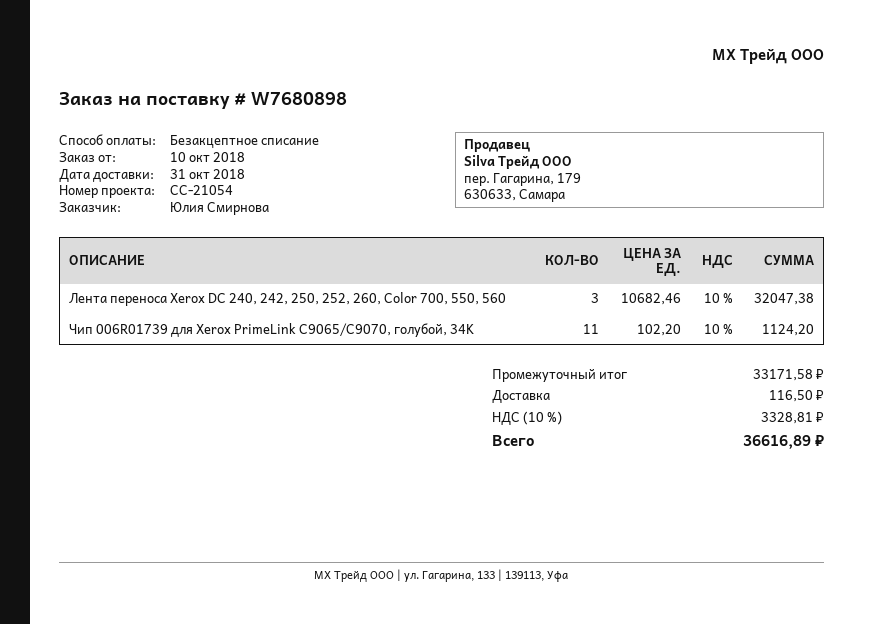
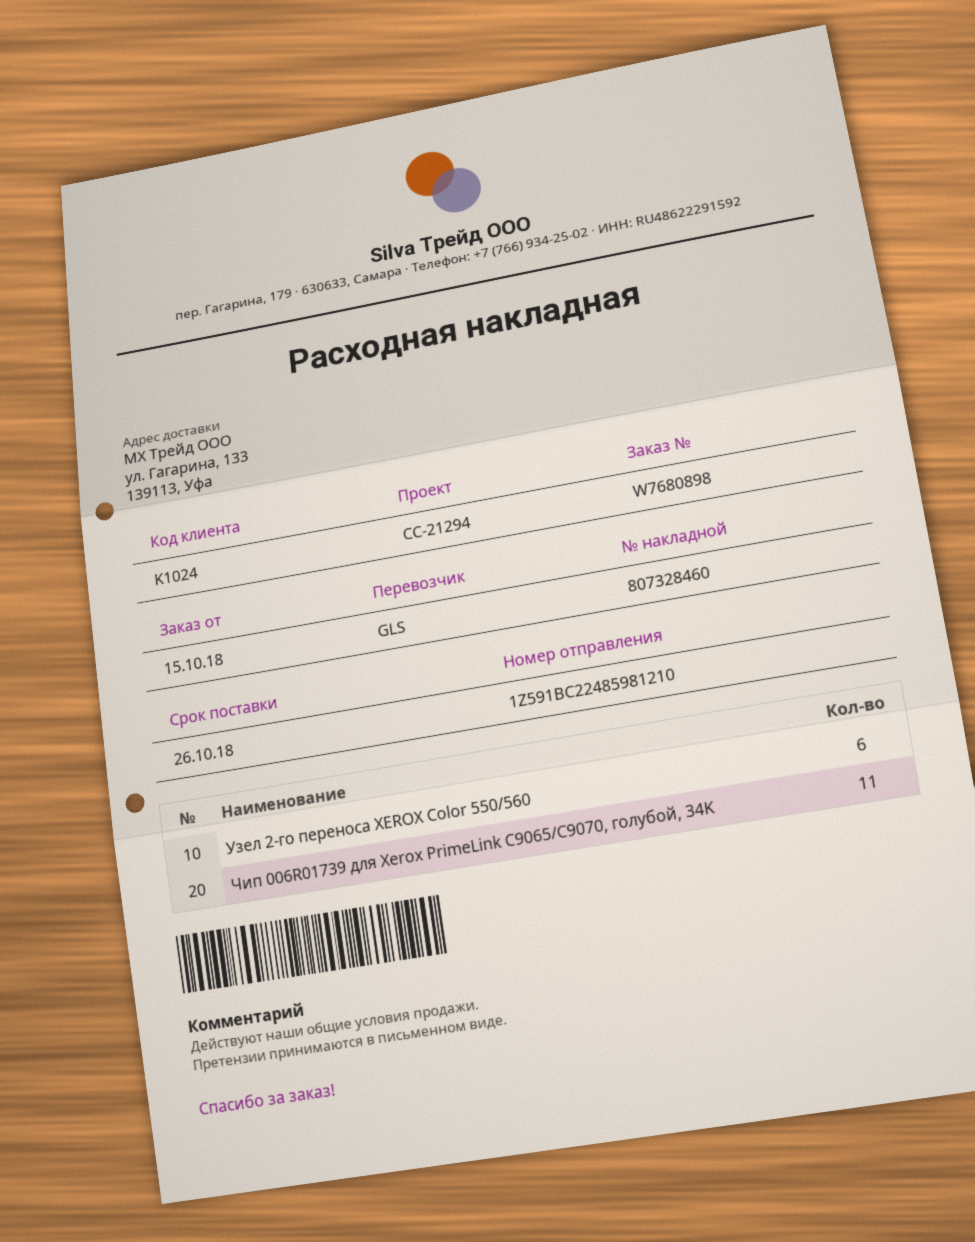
order date: 2018-10-10 -> 2018-10-15
delivery date: 2018-10-31 -> 2018-10-26
reference: CC-21054 -> CC-21294
Лента переноса Xerox DC 240, 242, 250, 252, 260, Color 700, 550, 560: 3 -> none
Узел 2-го переноса XEROX Color 550/560: none -> 6

